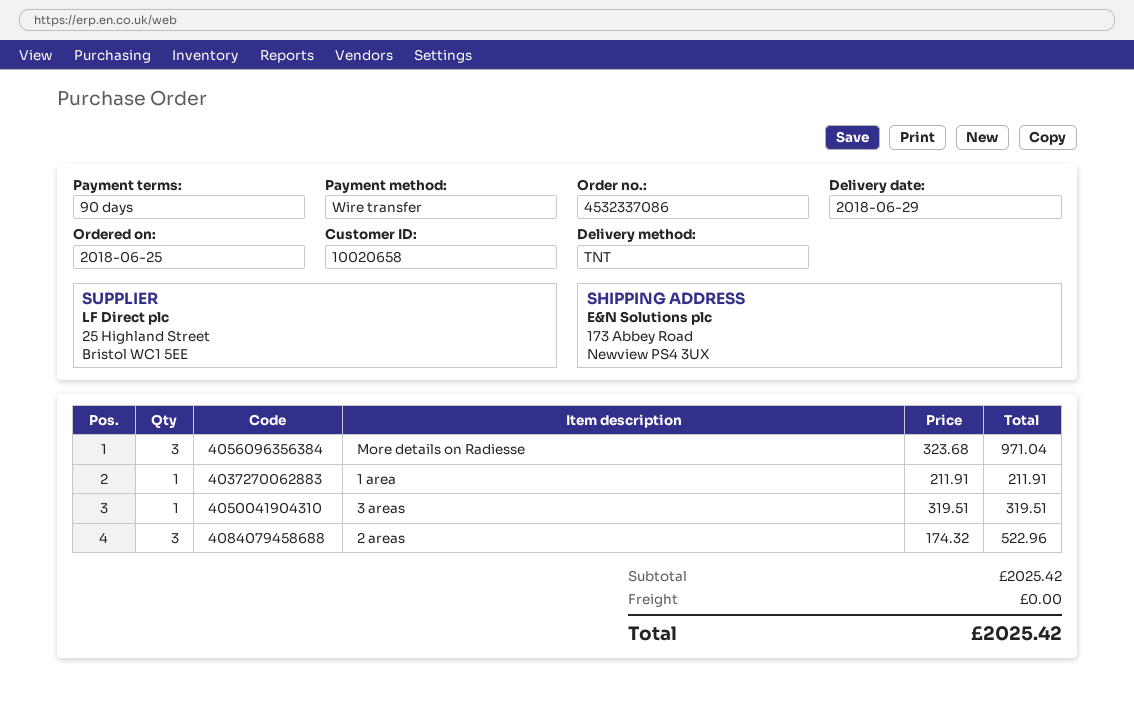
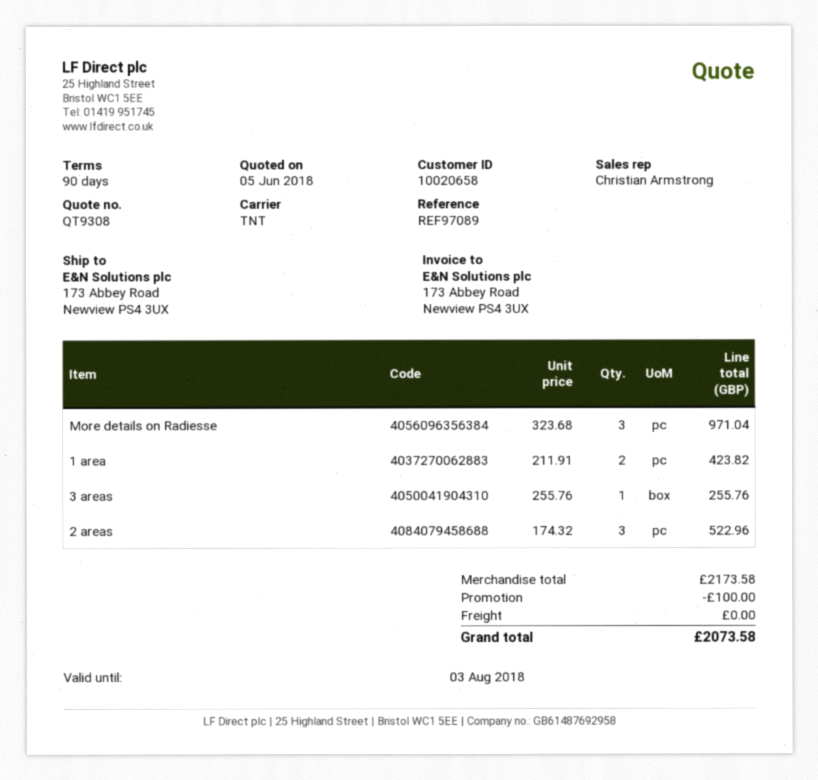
1 area: 1 x 211.91 = 211.91 -> 2 x 211.91 = 423.82
3 areas: 1 x 319.51 = 319.51 -> 1 x 255.76 = 255.76
subtotal: 2025.42 -> 2173.58
discount: none -> 100.00
total: 2025.42 -> 2073.58

